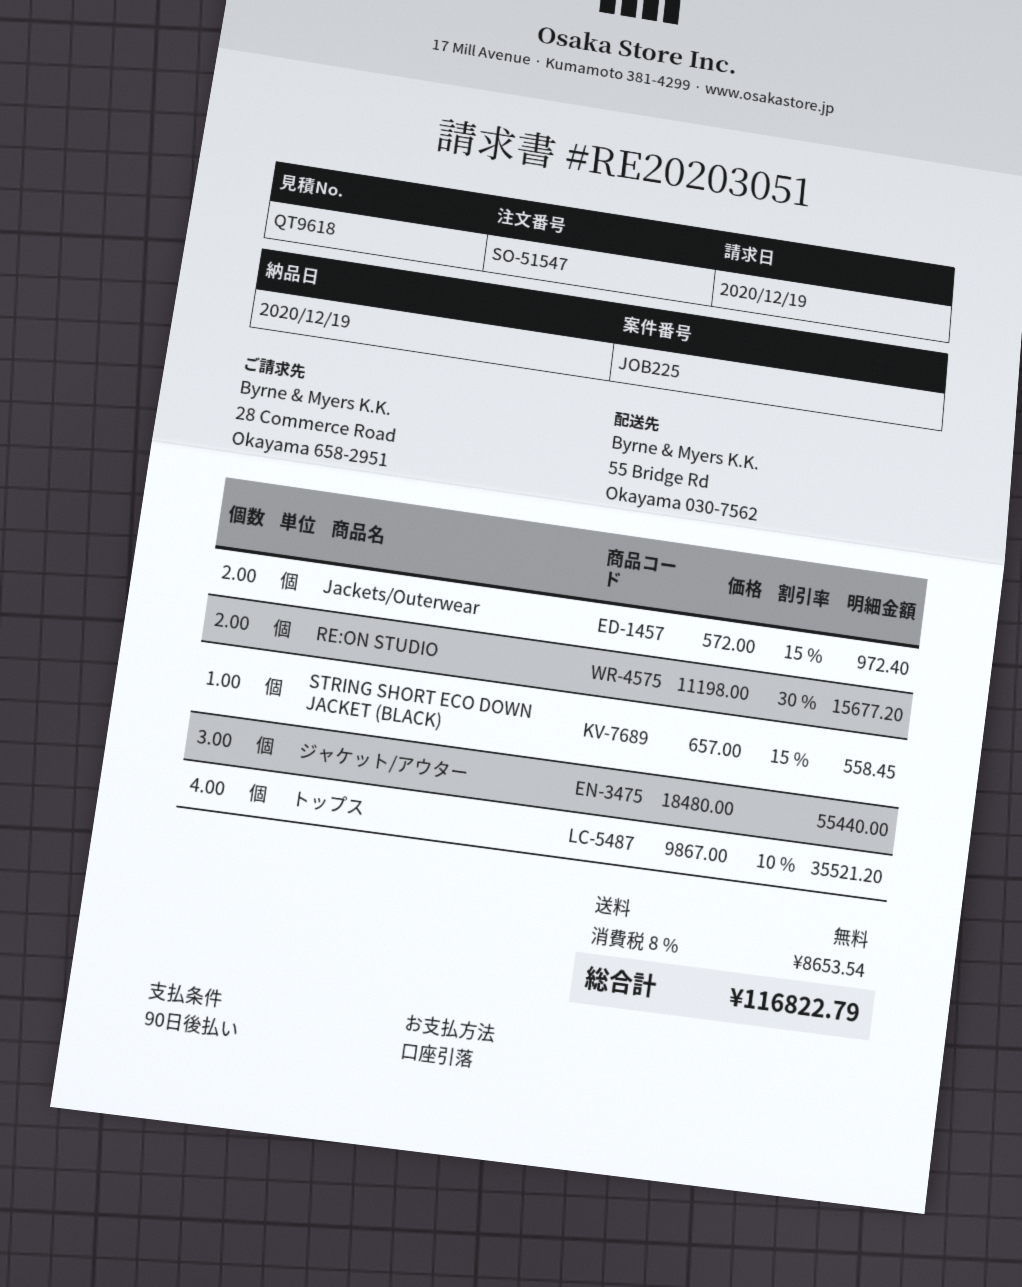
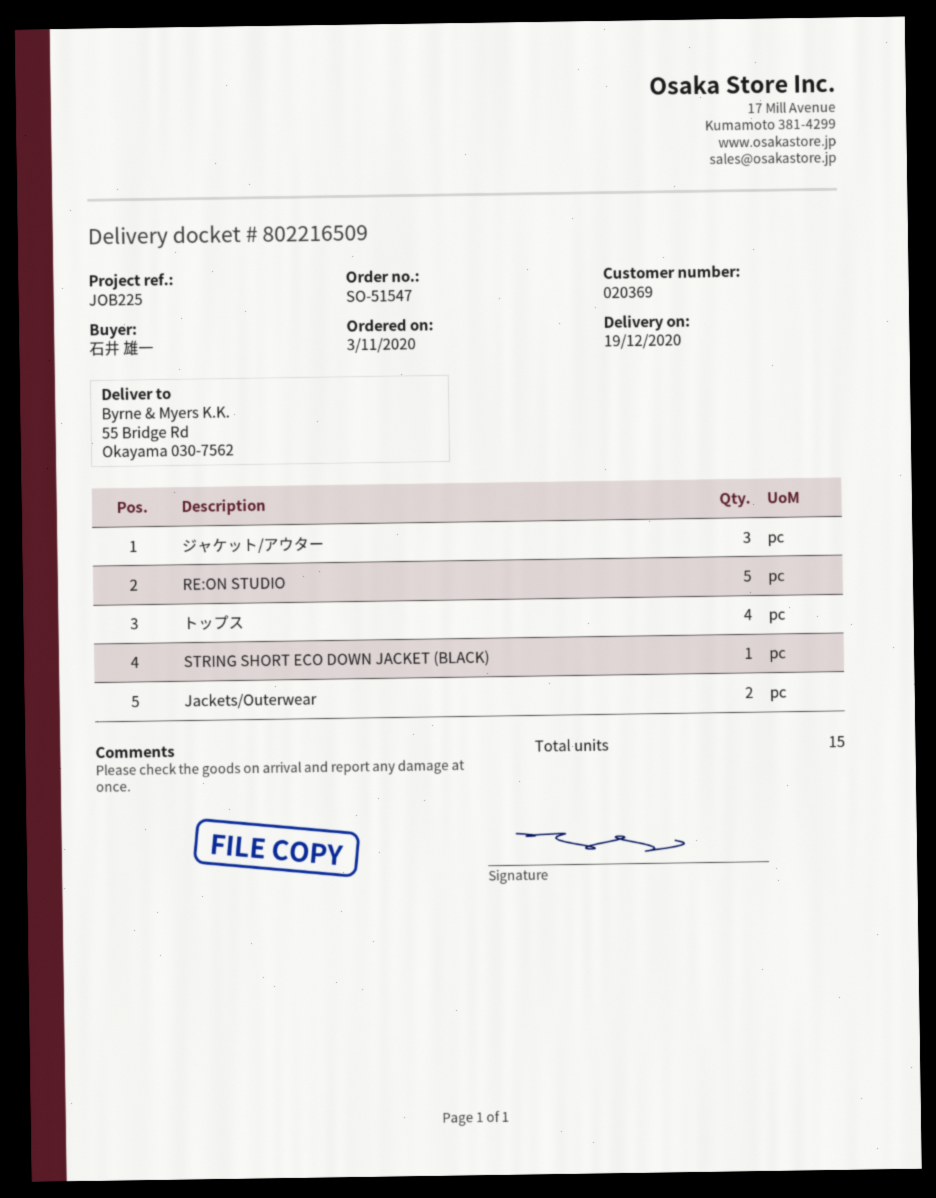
RE:ON STUDIO: 2 -> 5

